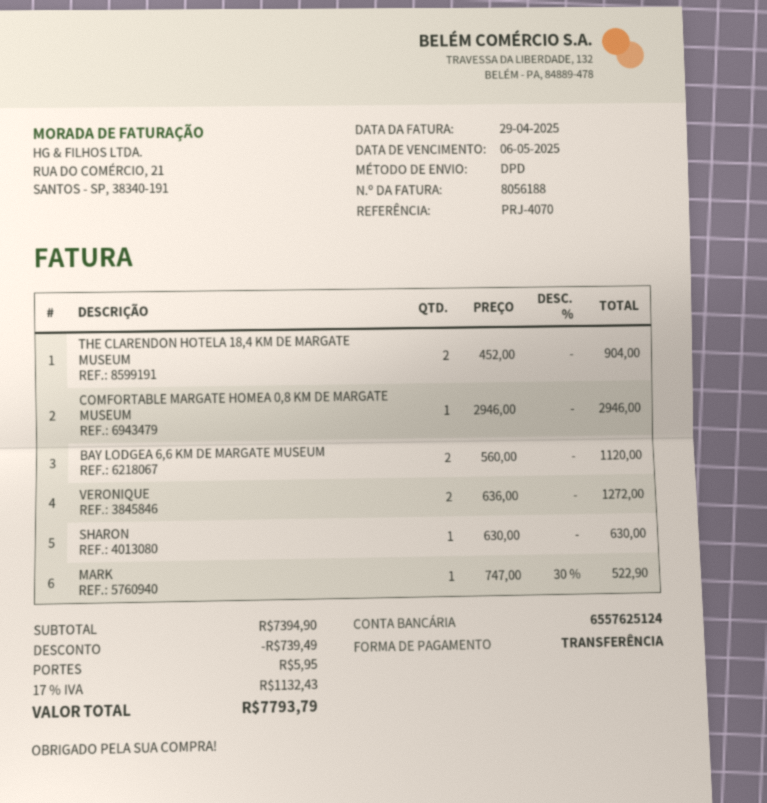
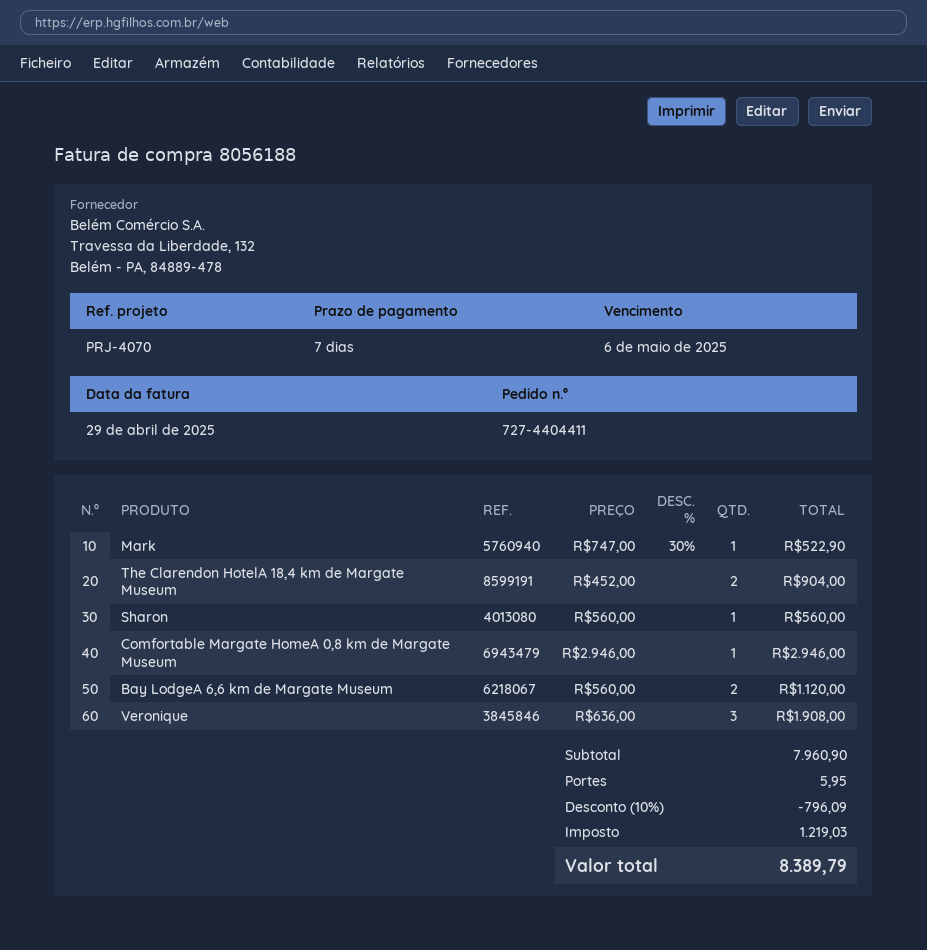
VERONIQUE: 2 x 636.00 = 1272.00 -> 3 x 636.00 = 1908.00
SHARON: 1 x 630.00 = 630.00 -> 1 x 560.00 = 560.00
subtotal: 7394.90 -> 7960.90
discount: 739.49 -> 796.09
tax: 1132.43 -> 1219.03
total: 7793.79 -> 8389.79

